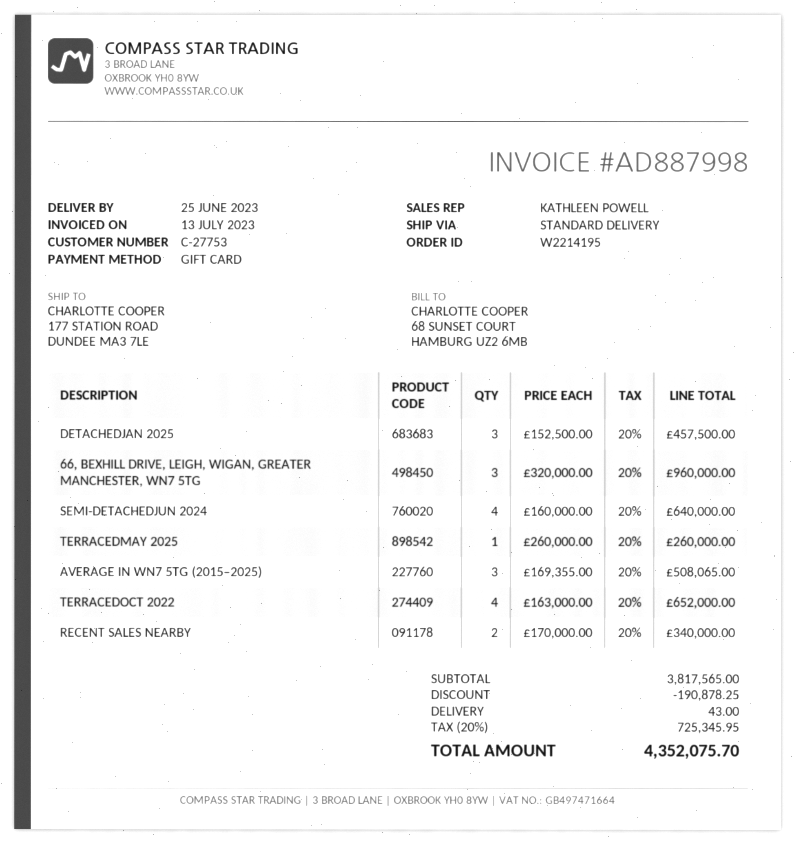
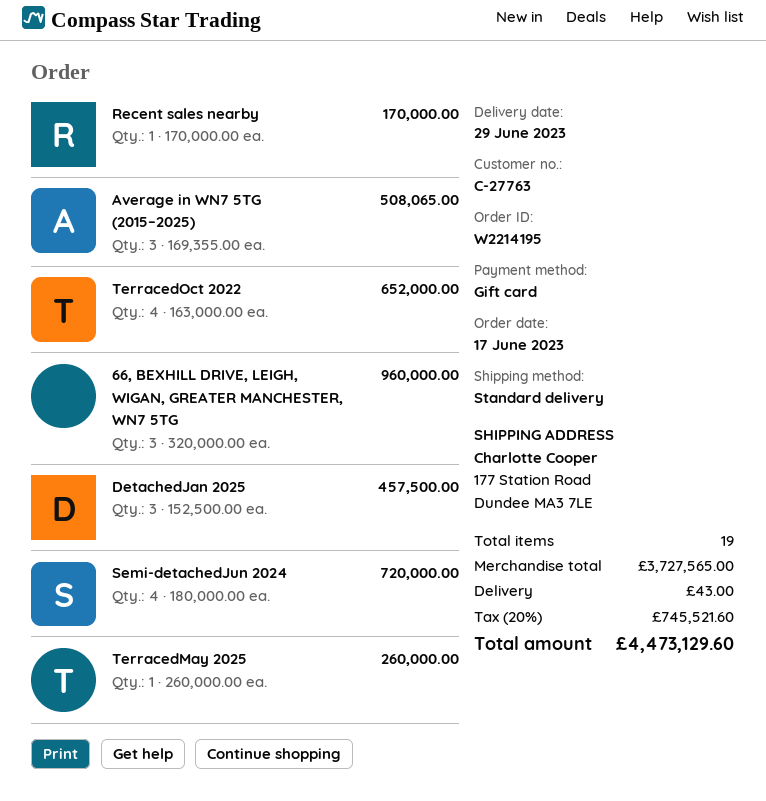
delivery date: 2023-06-25 -> 2023-06-29
customer number: C-27753 -> C-27763
SEMI-DETACHEDJUN 2024: 4 x 160000.00 = 640000.00 -> 4 x 180000.00 = 720000.00
RECENT SALES NEARBY: 2 x 170000.00 = 340000.00 -> 1 x 170000.00 = 170000.00
subtotal: 3817565.00 -> 3727565.00
discount: 190878.25 -> none
tax: 20% = 725345.95 -> 20% = 745521.60
total: 4352075.70 -> 4473129.60

